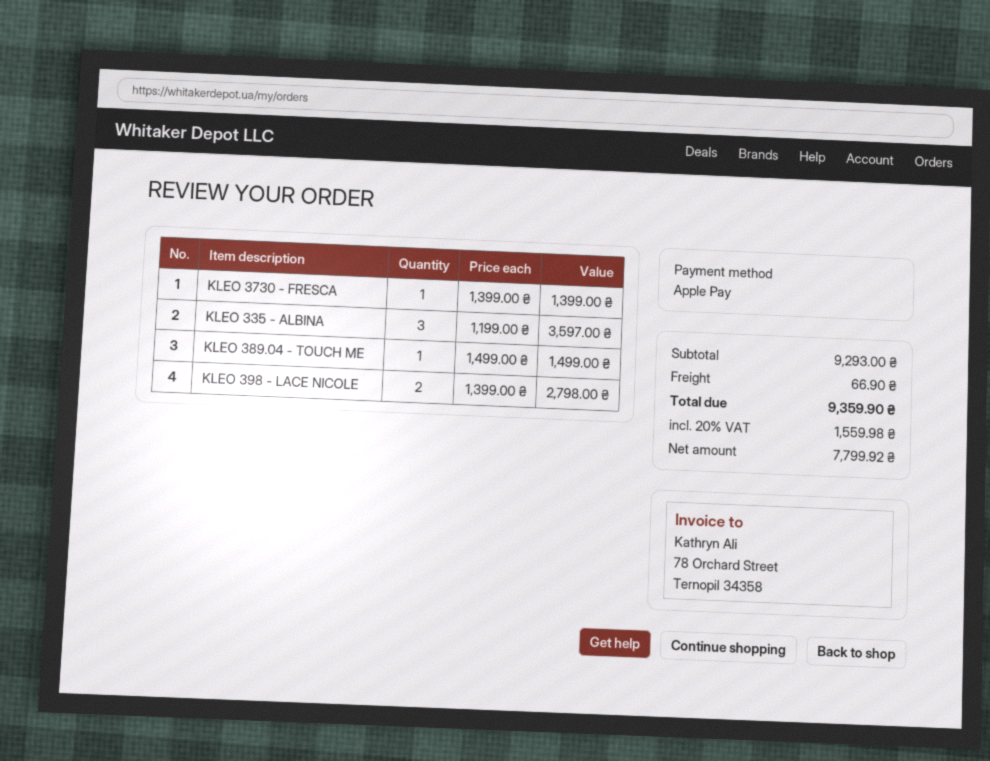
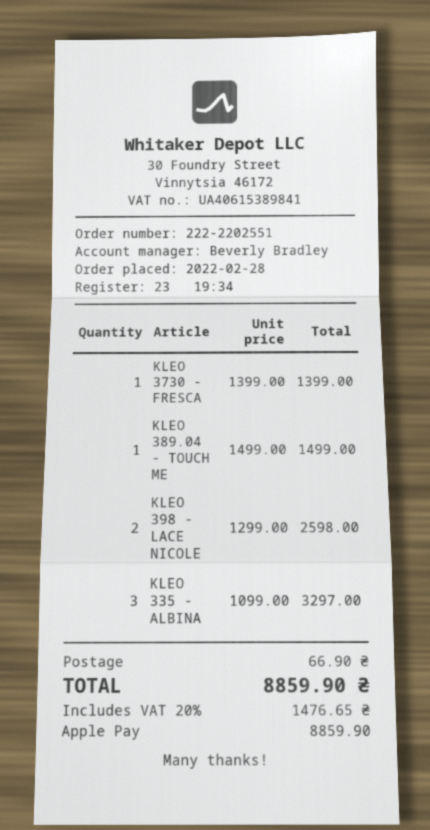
KLEO 335 - ALBINA: 3 x 1199.00 = 3597.00 -> 3 x 1099.00 = 3297.00
KLEO 398 - LACE NICOLE: 2 x 1399.00 = 2798.00 -> 2 x 1299.00 = 2598.00
tax: 20% = 1559.98 -> 20% = 1476.65
total: 9359.90 -> 8859.90

